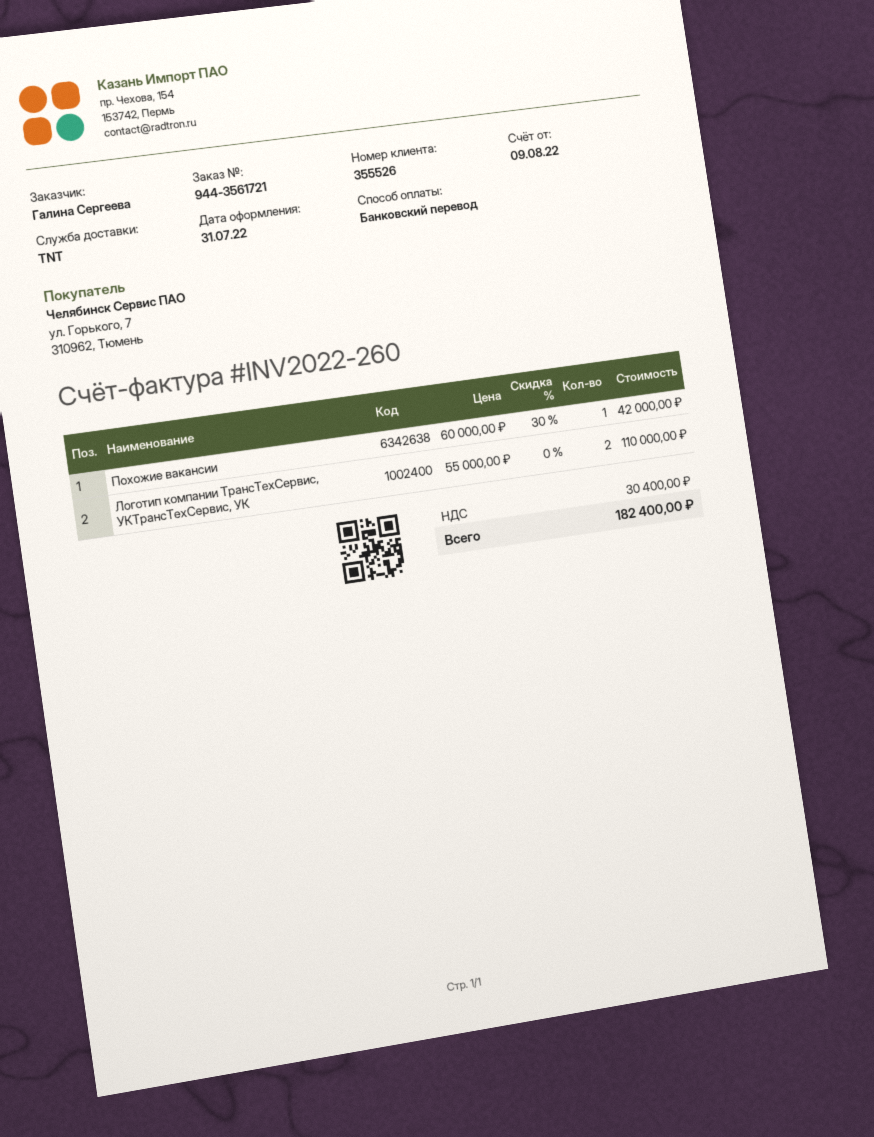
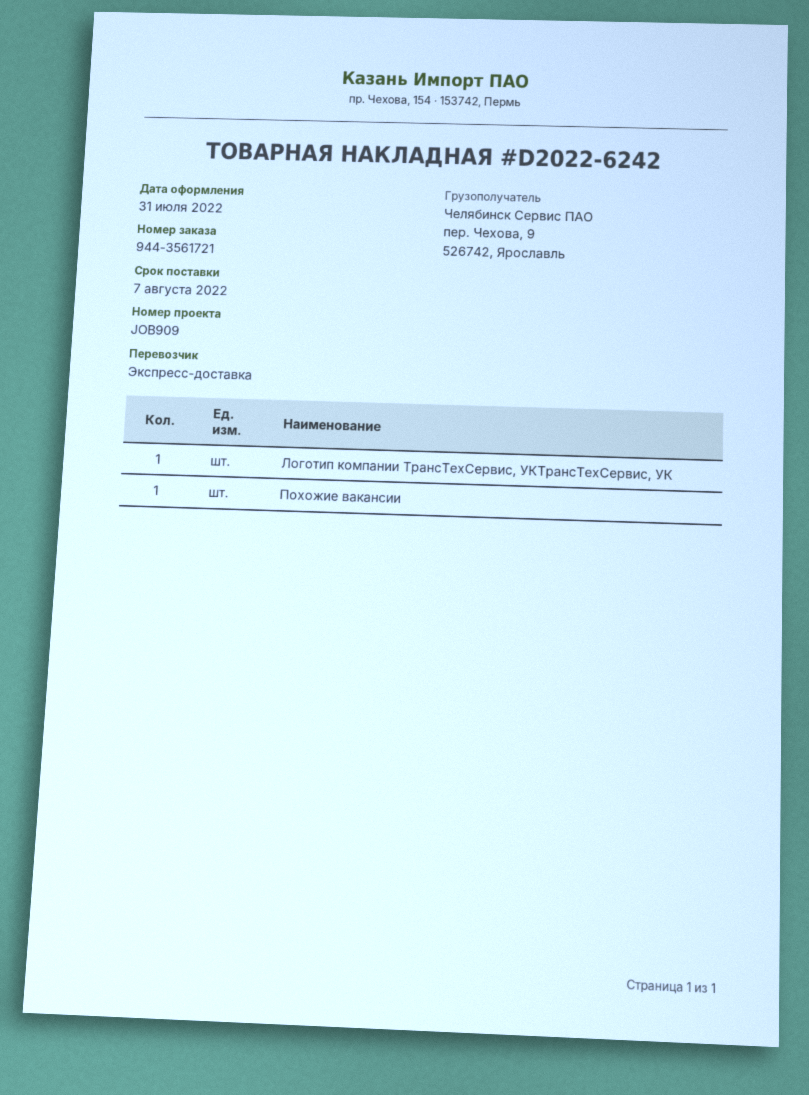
shipping method: TNT -> express
Логотип компании ТрансТехСервис, УКТрансТехСервис, УК: 2 -> 1

